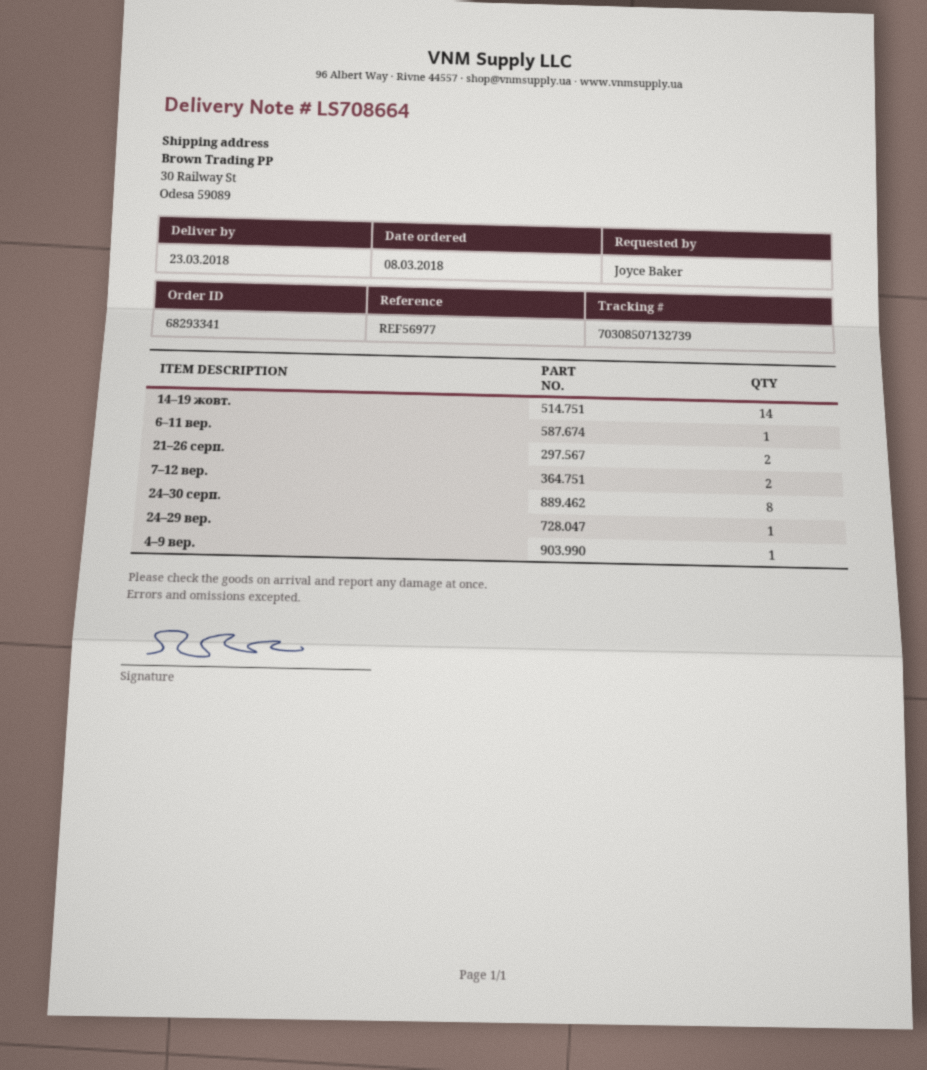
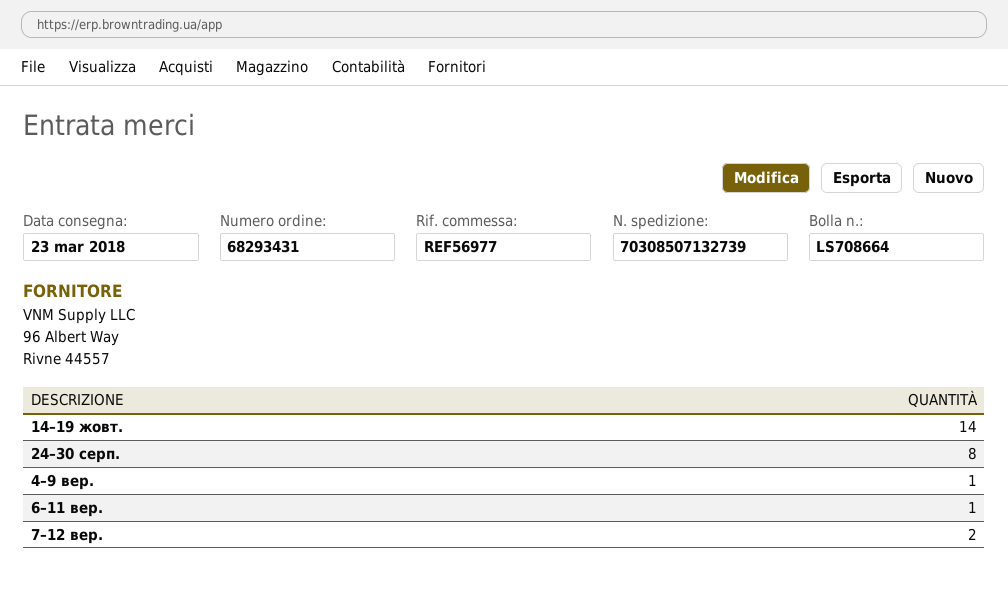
order number: 68293341 -> 68293431
21–26 серп.: 2 -> none
24–29 вер.: 1 -> none

